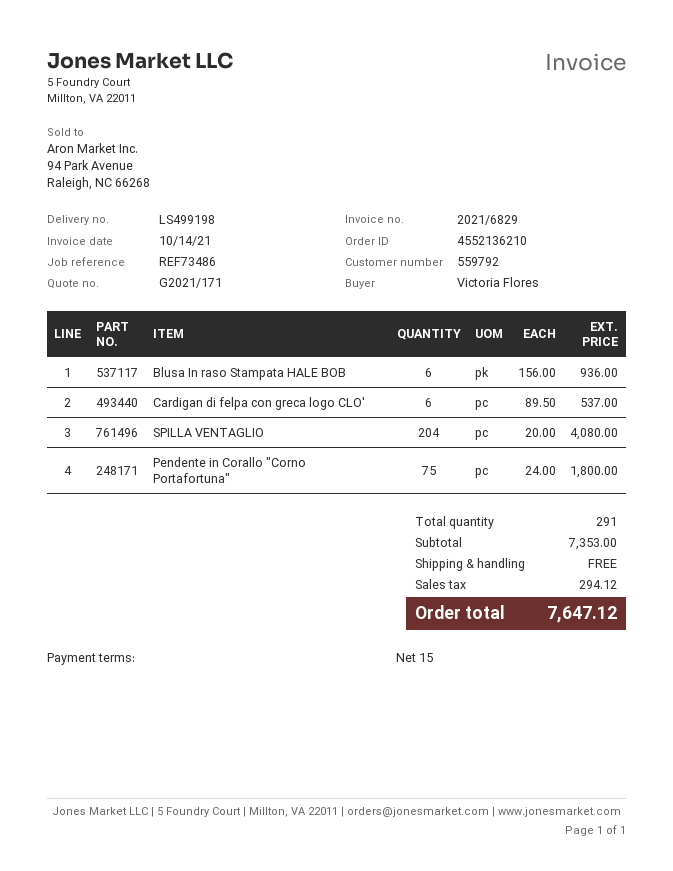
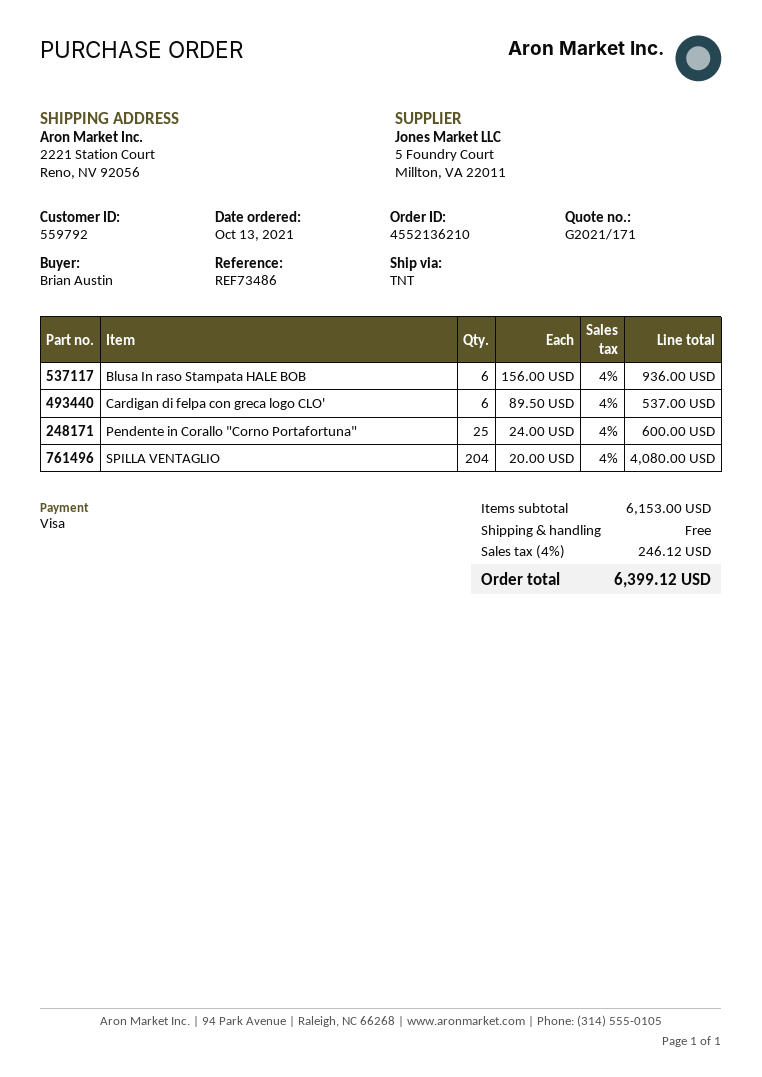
ordered by: Victoria Flores -> Brian Austin
Pendente in Corallo "Corno Portafortuna": 75 x 24.00 = 1800.00 -> 25 x 24.00 = 600.00
subtotal: 7353.00 -> 6153.00
tax: 294.12 -> 246.12
total: 7647.12 -> 6399.12

